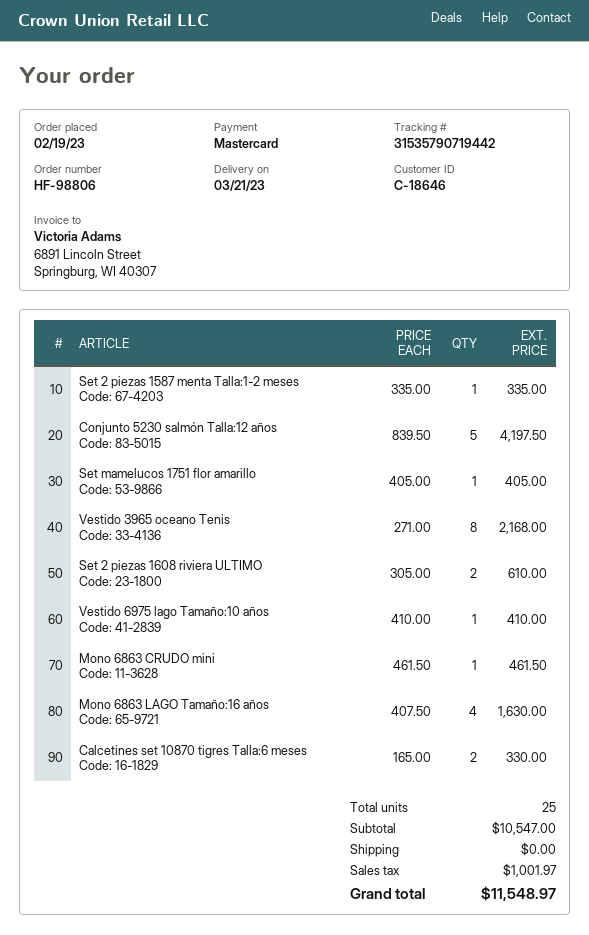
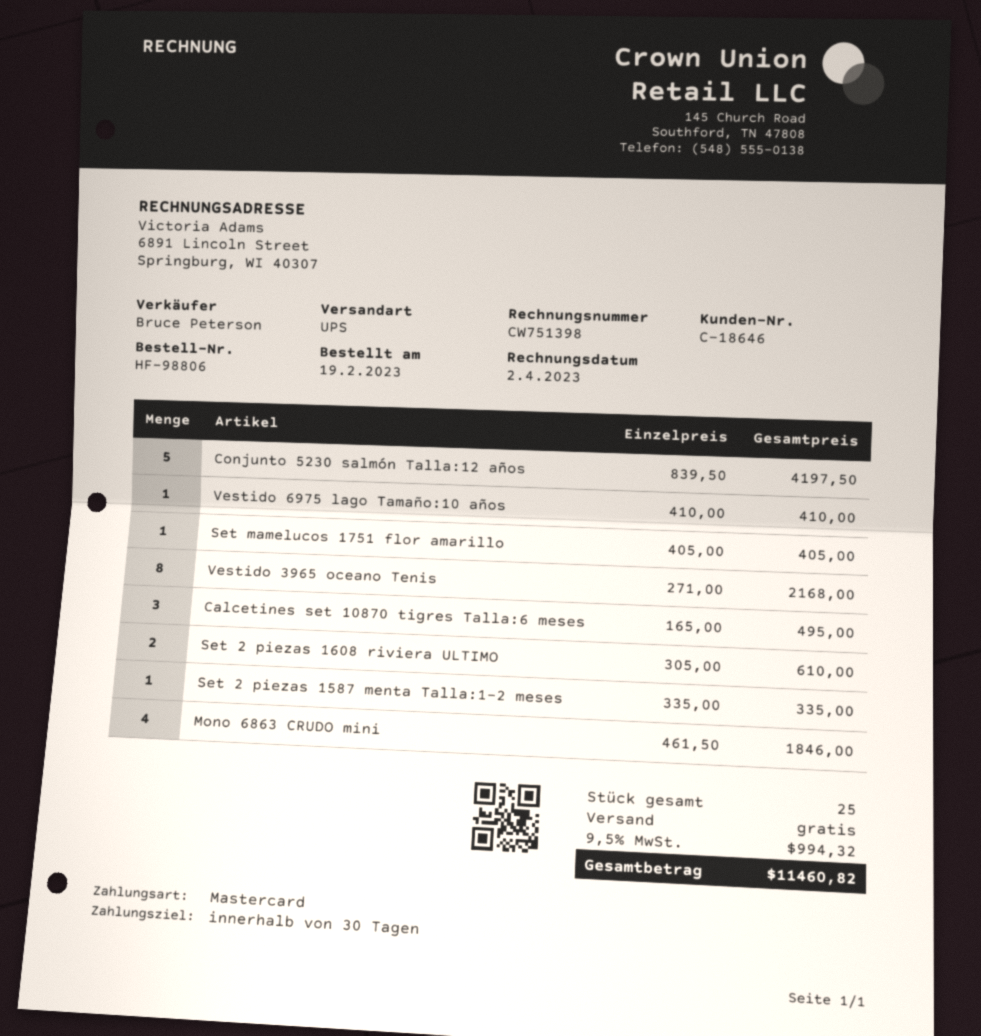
Mono 6863 CRUDO mini: 1 x 461.50 = 461.50 -> 4 x 461.50 = 1846.00
Mono 6863 LAGO Tamaño:16 años: 4 x 407.50 = 1630.00 -> none
Calcetines set 10870 tigres Talla:6 meses: 2 x 165.00 = 330.00 -> 3 x 165.00 = 495.00
tax: 1001.97 -> 994.32
total: 11548.97 -> 11460.82

